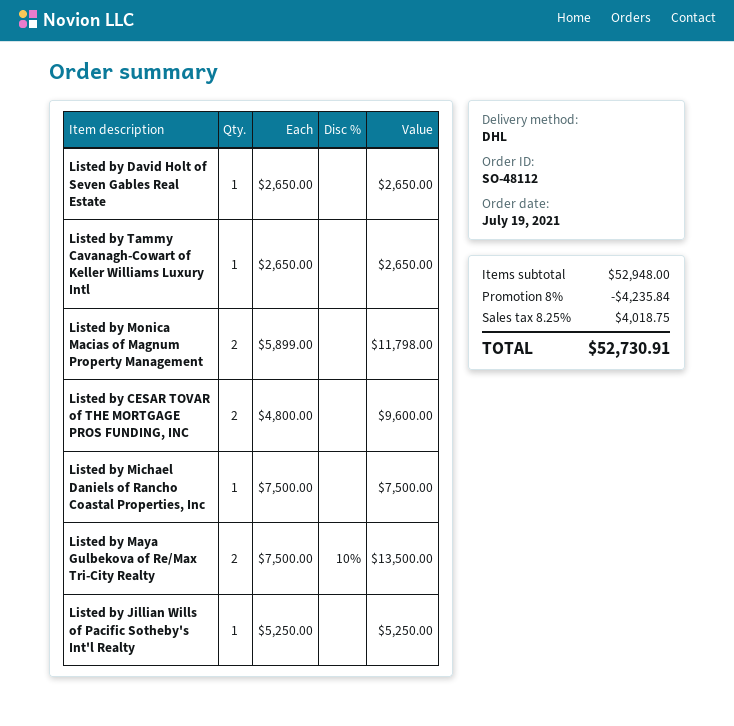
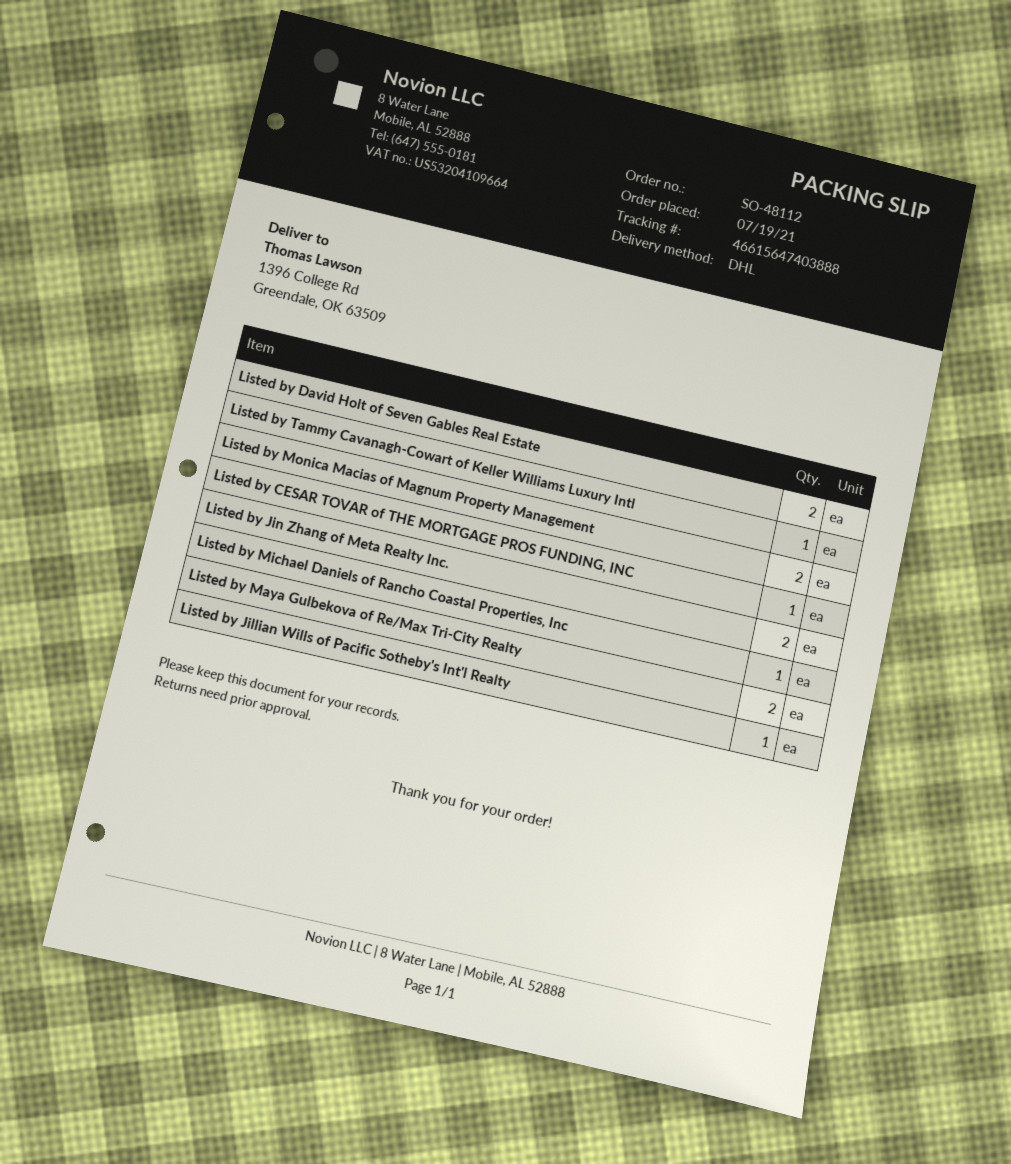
Listed by David Holt of Seven Gables Real Estate: 1 -> 2
Listed by CESAR TOVAR of THE MORTGAGE PROS FUNDING, INC: 2 -> 1
Listed by Jin Zhang of Meta Realty Inc.: none -> 2

